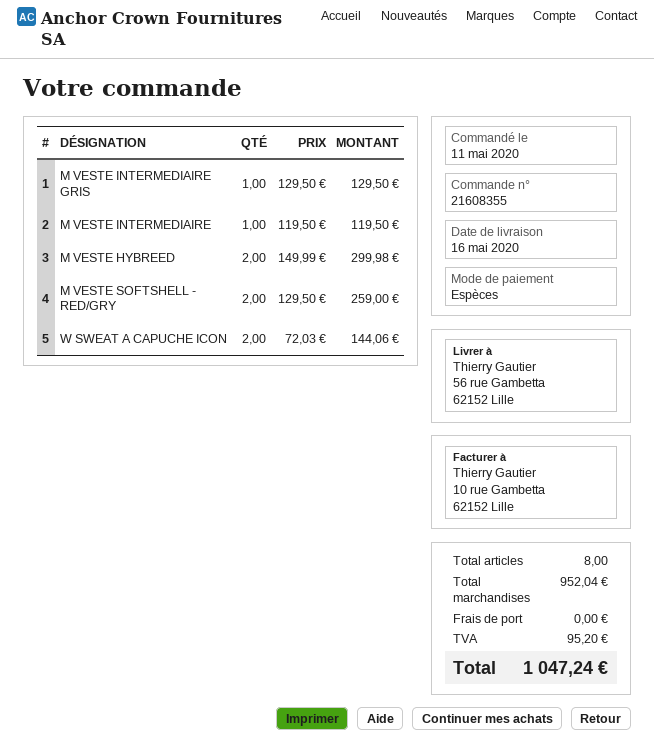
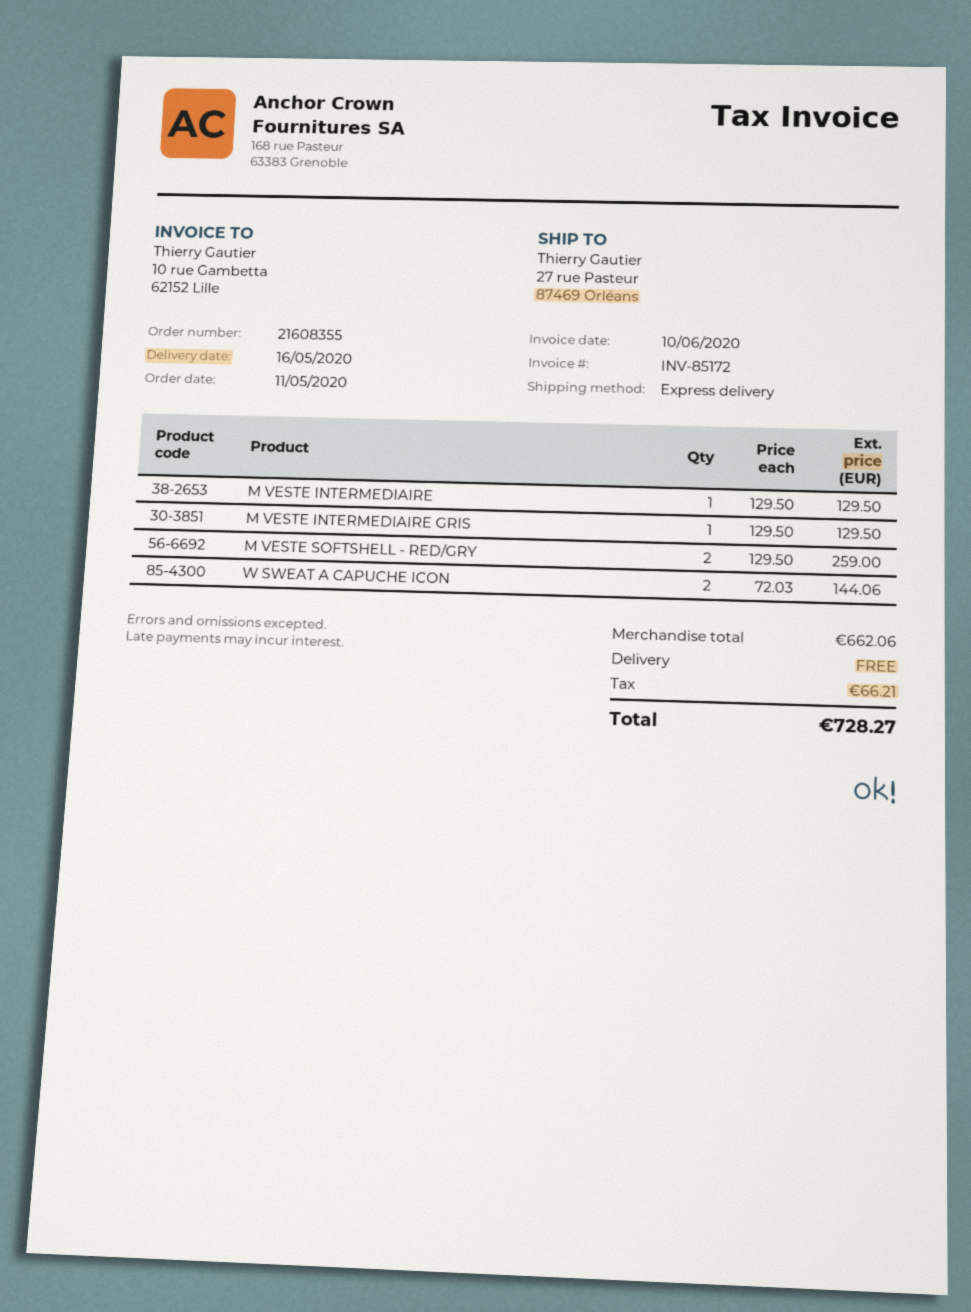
ship to: 56 rue Gambetta, 62152 Lille -> 27 rue Pasteur, 87469 Orléans
M VESTE INTERMEDIAIRE: 1 x 119.50 = 119.50 -> 1 x 129.50 = 129.50
M VESTE HYBREED: 2 x 149.99 = 299.98 -> none
subtotal: 952.04 -> 662.06
tax: 95.20 -> 66.21
total: 1047.24 -> 728.27

